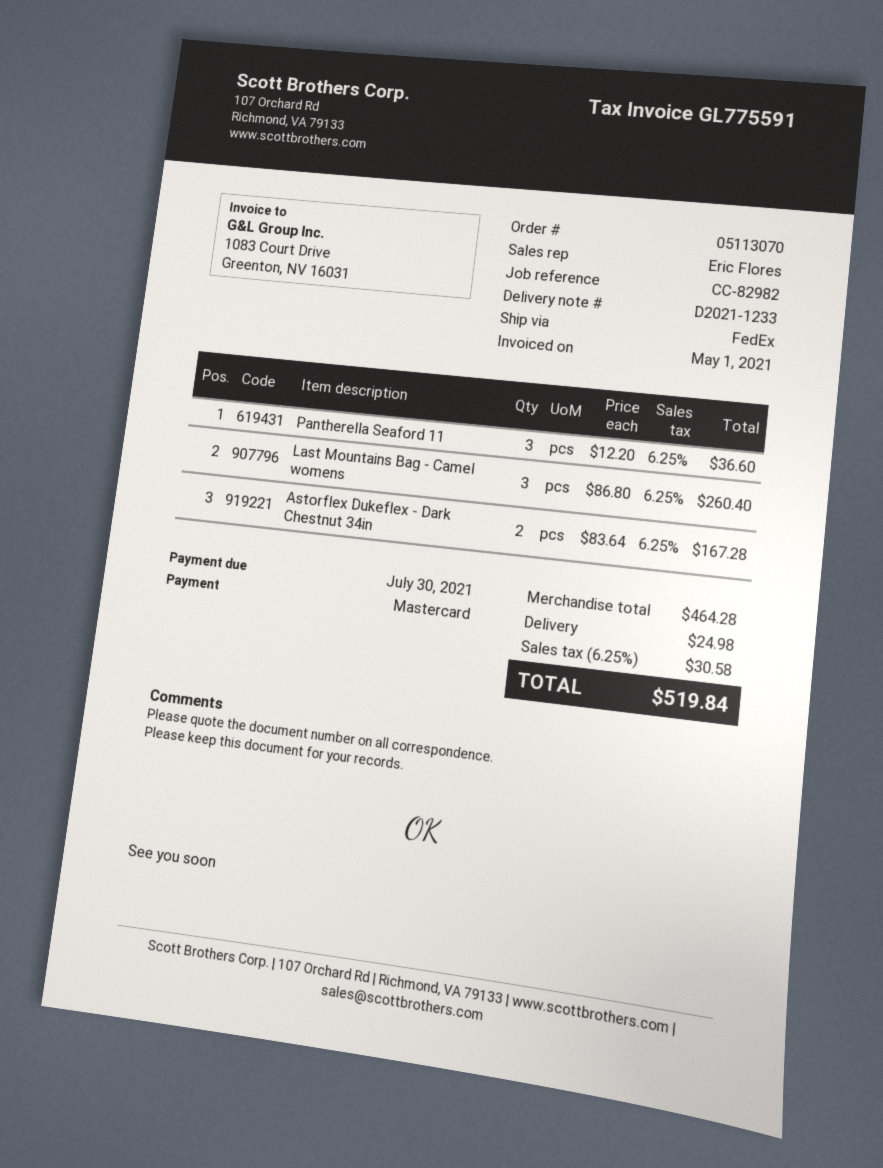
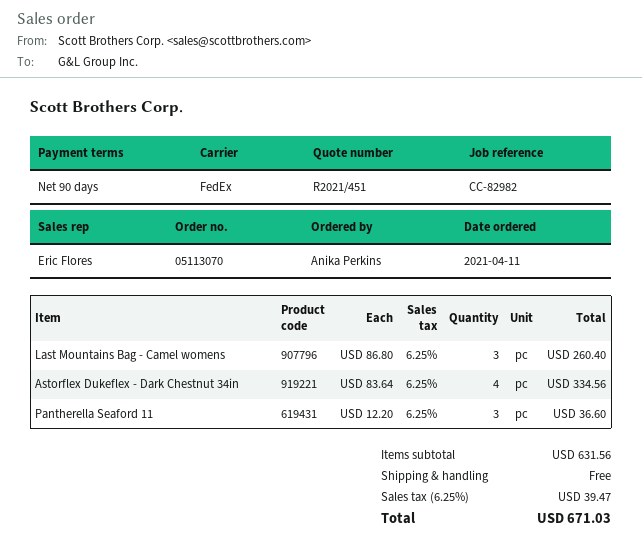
Astorflex Dukeflex - Dark Chestnut 34in: 2 x 83.64 = 167.28 -> 4 x 83.64 = 334.56
subtotal: 464.28 -> 631.56
shipping: 24.98 -> 0.00
tax: 6.25% = 30.58 -> 6.25% = 39.47
total: 519.84 -> 671.03

